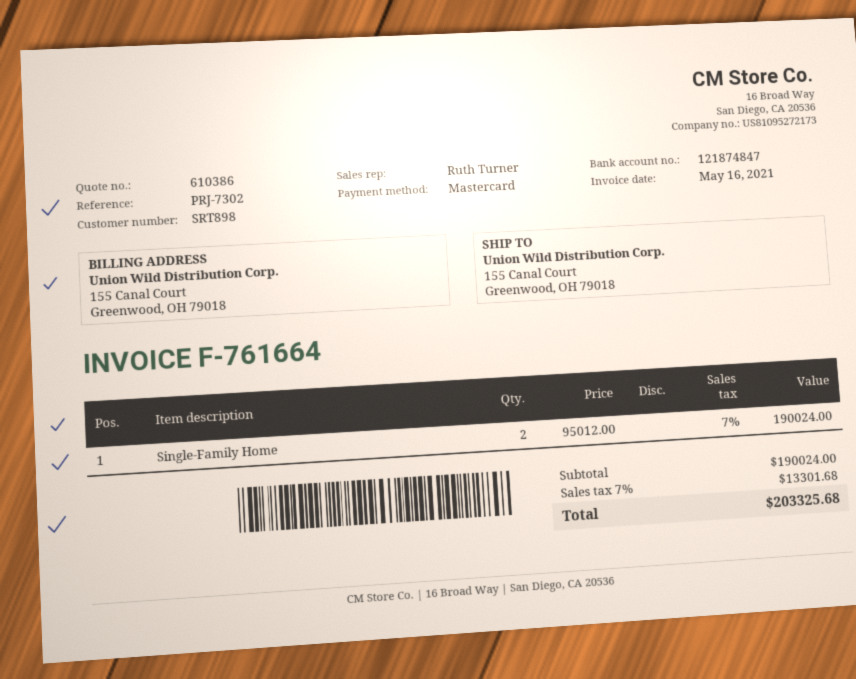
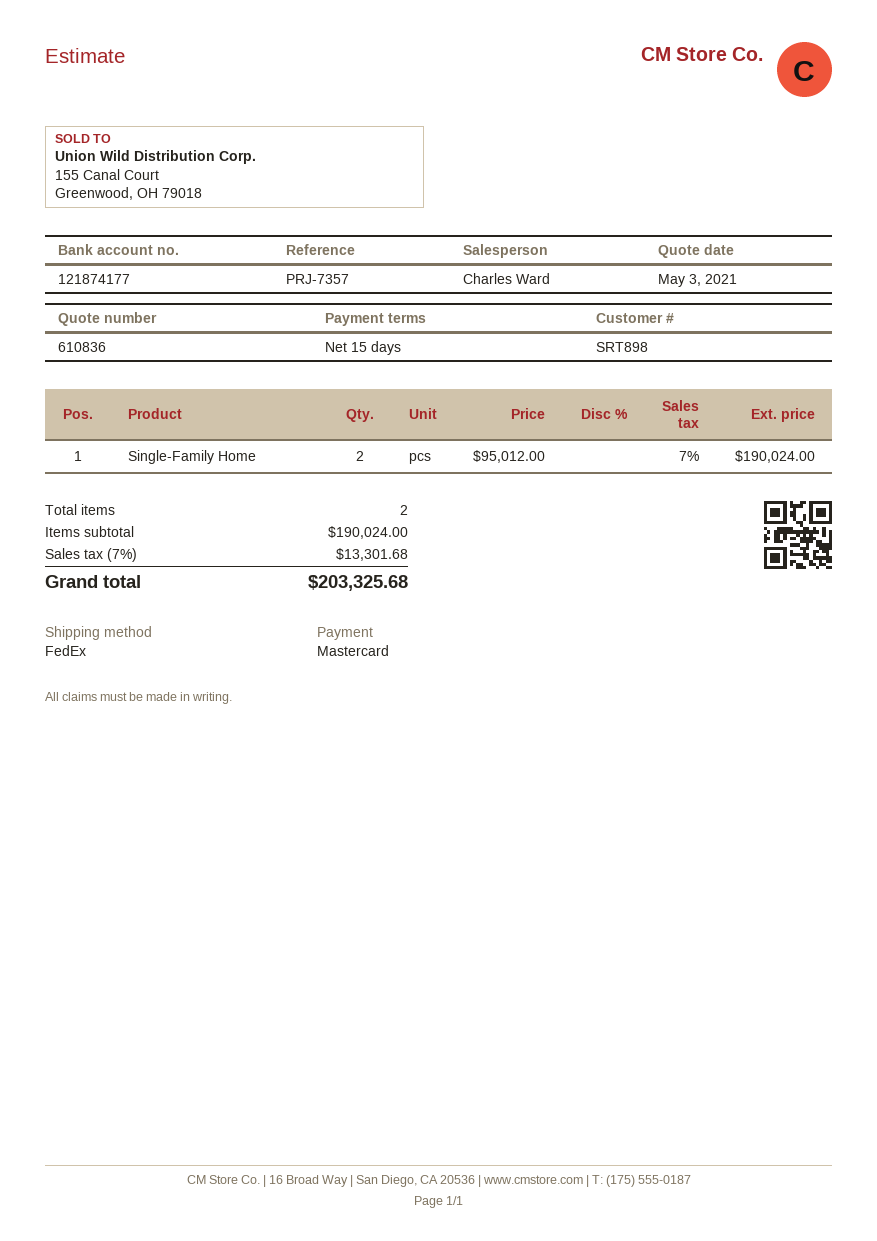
quote number: 610386 -> 610836
reference: PRJ-7302 -> PRJ-7357
sales rep: Ruth Turner -> Charles Ward
bank account: 121874847 -> 121874177

